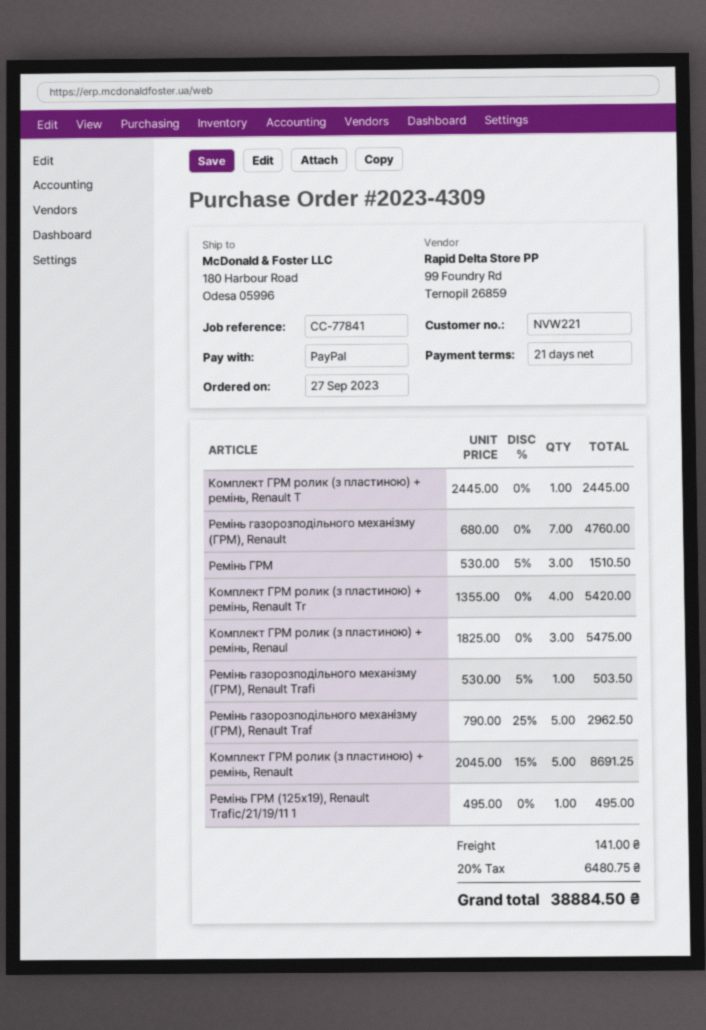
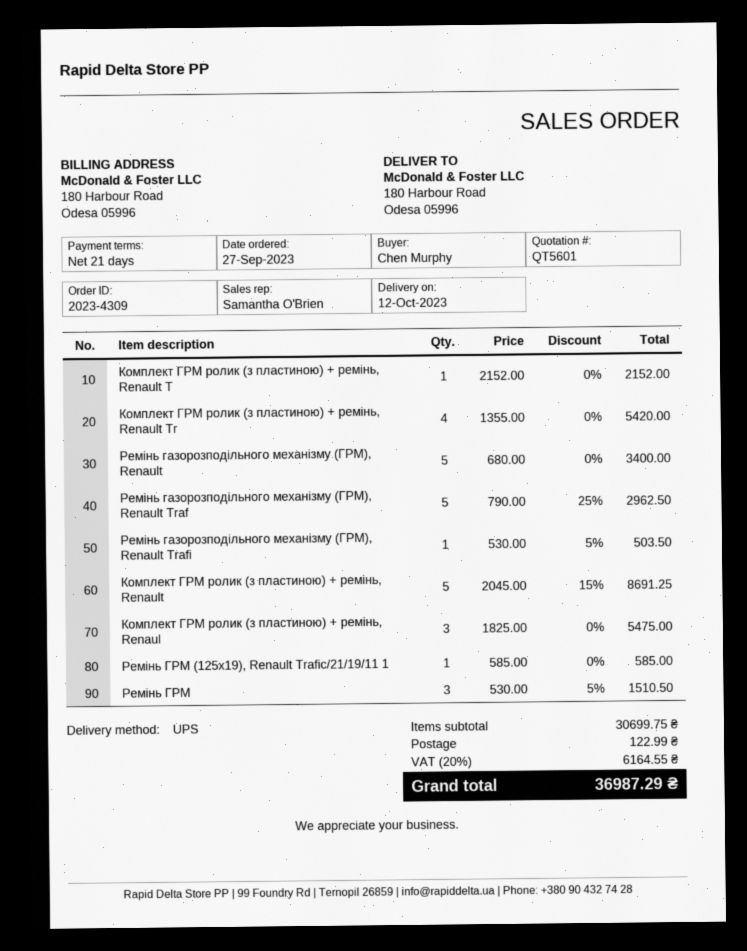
Комплект ГРМ ролик (з пластиною) + ремінь, Renault T: 1 x 2445.00 = 2445.00 -> 1 x 2152.00 = 2152.00
Ремінь газорозподільного механізму (ГРМ), Renault: 7 x 680.00 = 4760.00 -> 5 x 680.00 = 3400.00
Ремінь ГРМ (125x19), Renault Trafic/21/19/11 1: 1 x 495.00 = 495.00 -> 1 x 585.00 = 585.00
shipping: 141.00 -> 122.99
tax: 20% = 6480.75 -> 20% = 6164.55
total: 38884.50 -> 36987.29

